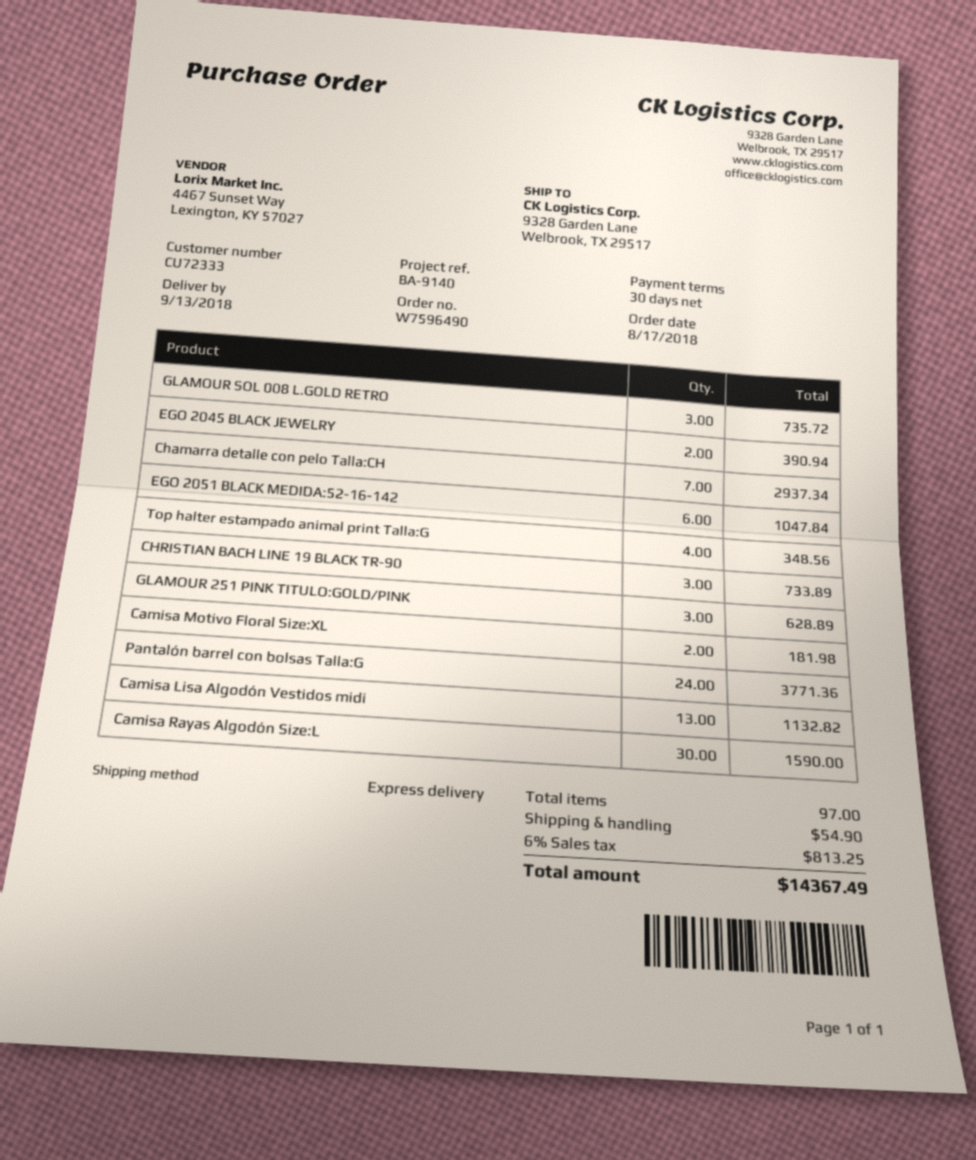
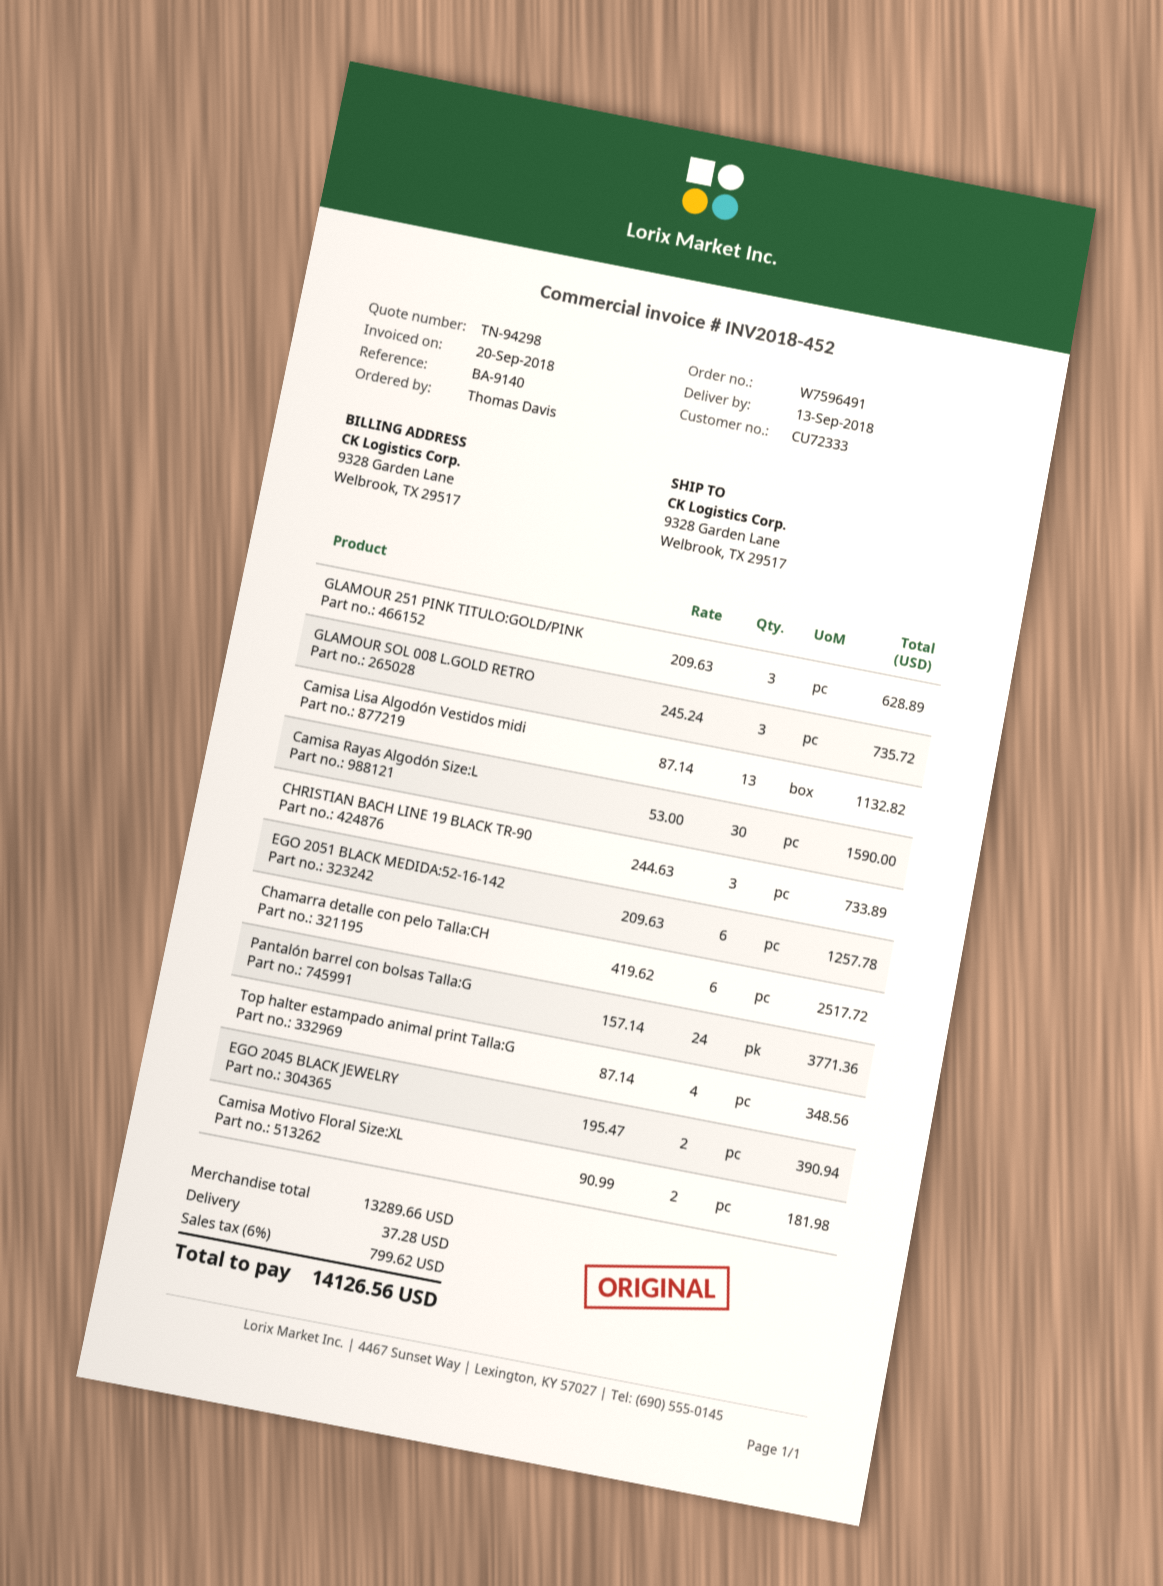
order number: W7596490 -> W7596491
Chamarra detalle con pelo Talla:CH: 7 for 2937.34 -> 6 for 2517.72
EGO 2051 BLACK MEDIDA:52-16-142: 6 for 1047.84 -> 6 for 1257.78
shipping: 54.90 -> 37.28
tax: 6% = 813.25 -> 6% = 799.62
total: 14367.49 -> 14126.56

